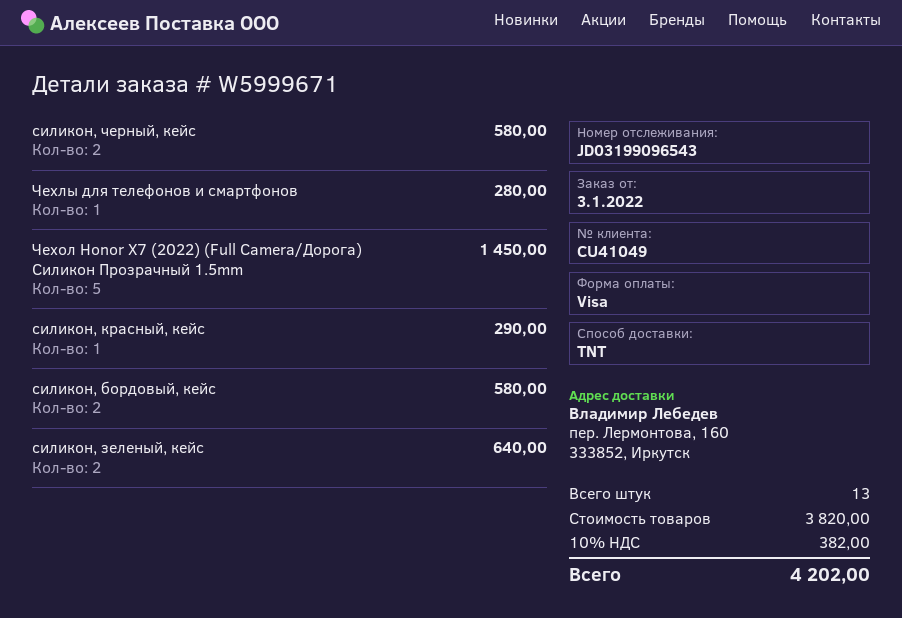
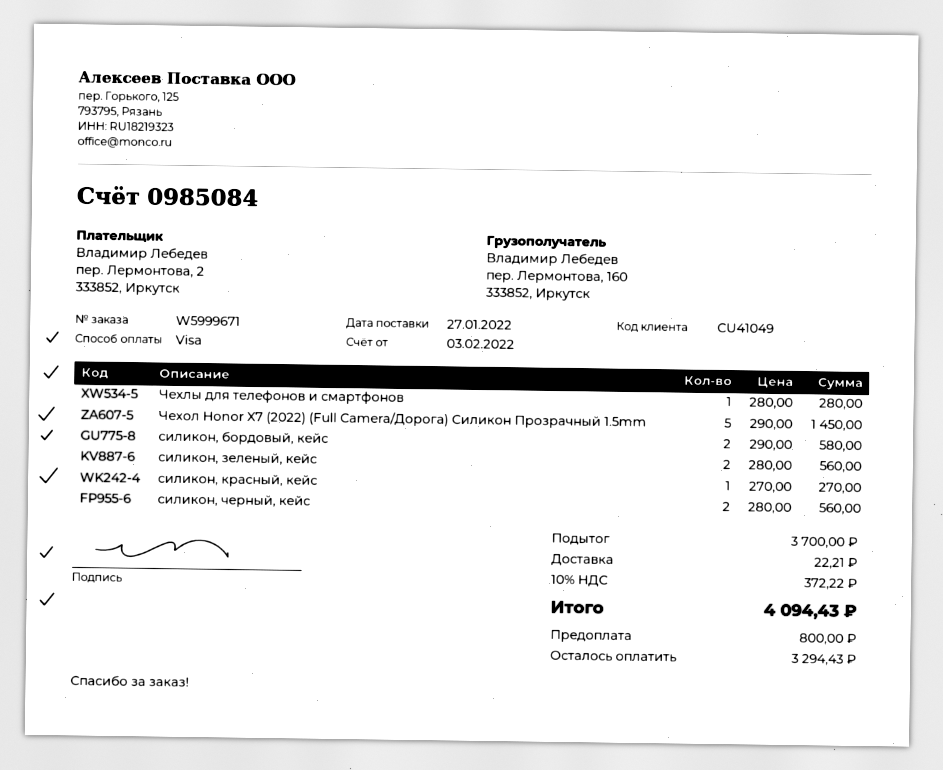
силикон, черный, кейс: 2 for 580.00 -> 2 for 560.00
силикон, красный, кейс: 1 for 290.00 -> 1 for 270.00
силикон, зеленый, кейс: 2 for 640.00 -> 2 for 560.00
subtotal: 3820.00 -> 3700.00
shipping: none -> 22.21
tax: 10% = 382.00 -> 10% = 372.22
total: 4202.00 -> 4094.43

